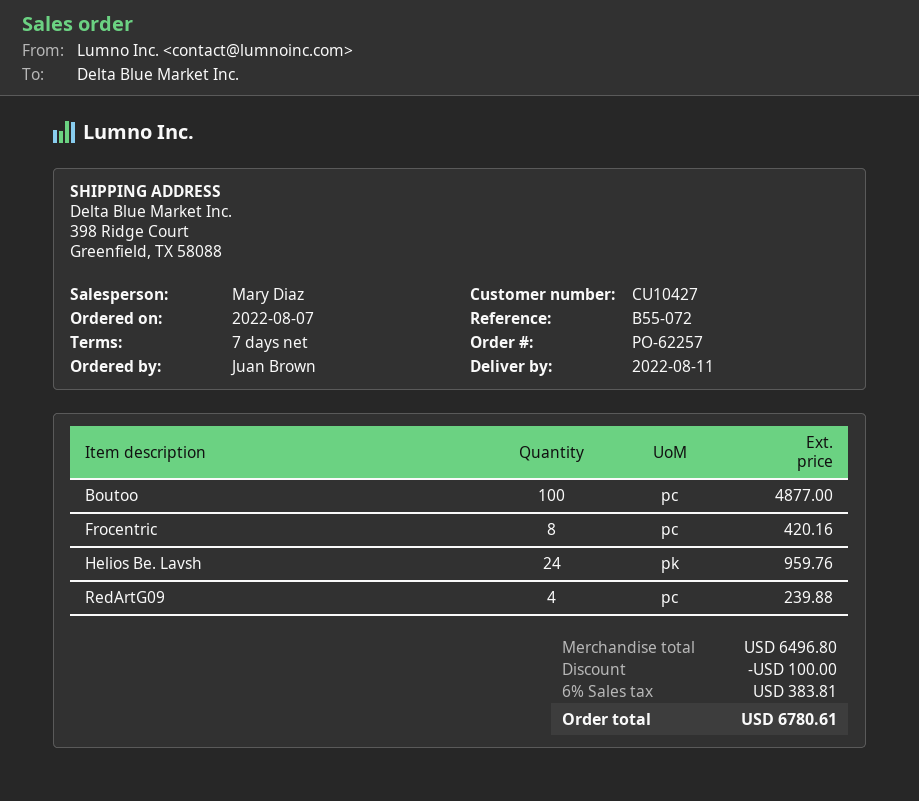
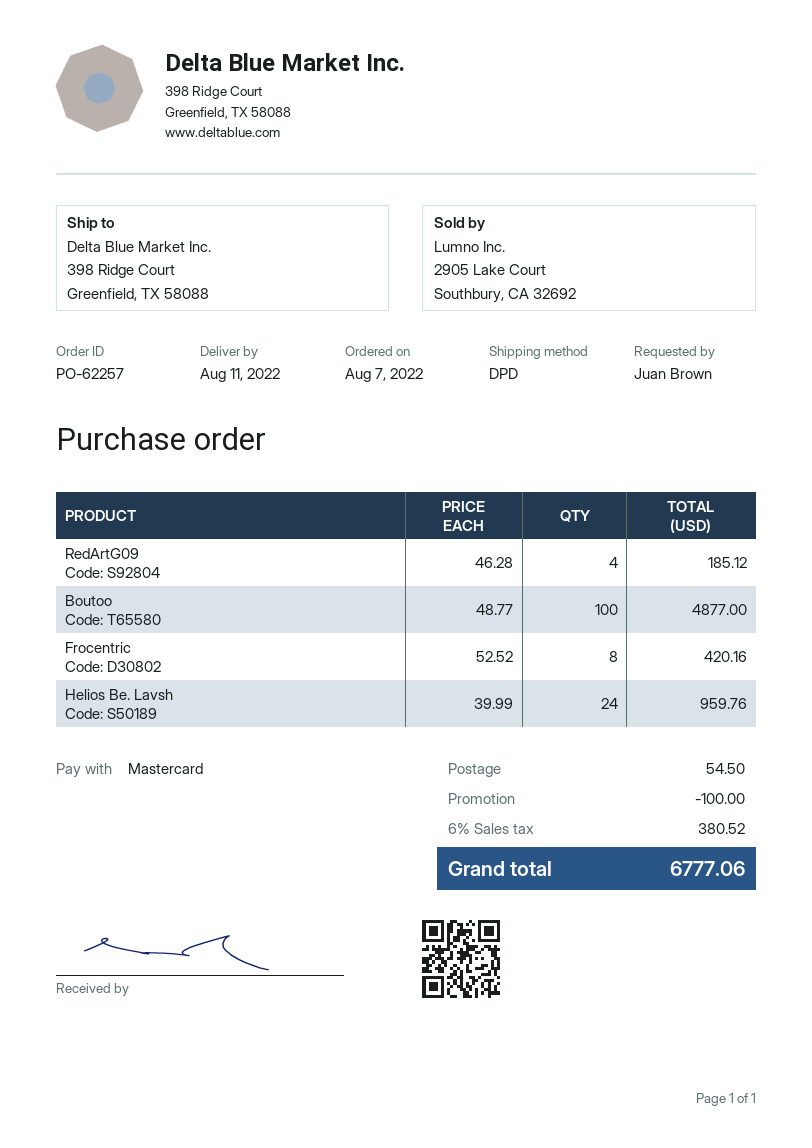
RedArtG09: 4 for 239.88 -> 4 for 185.12
shipping: none -> 54.50
tax: 6% = 383.81 -> 6% = 380.52
total: 6780.61 -> 6777.06

